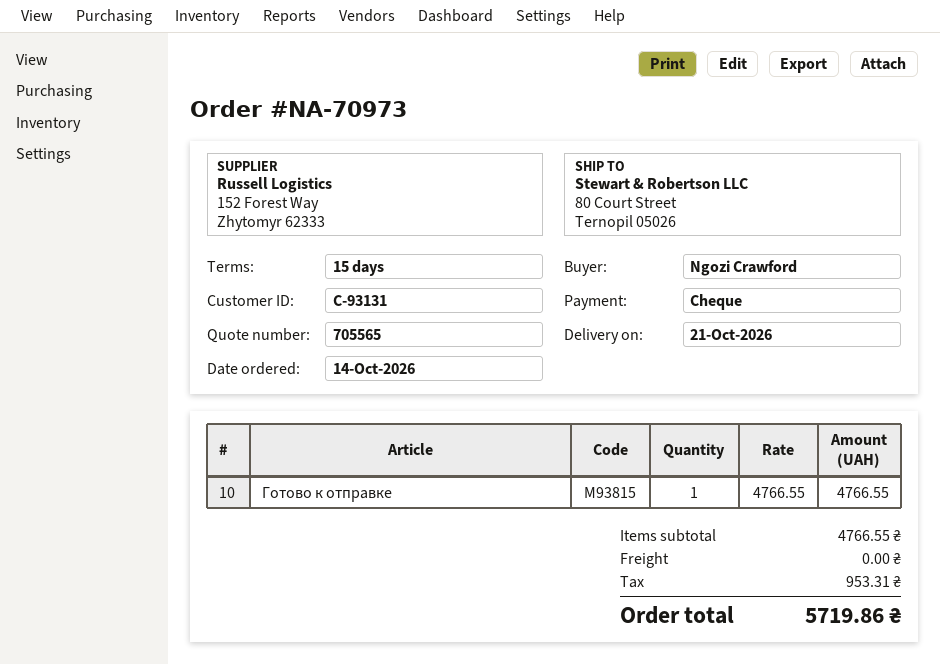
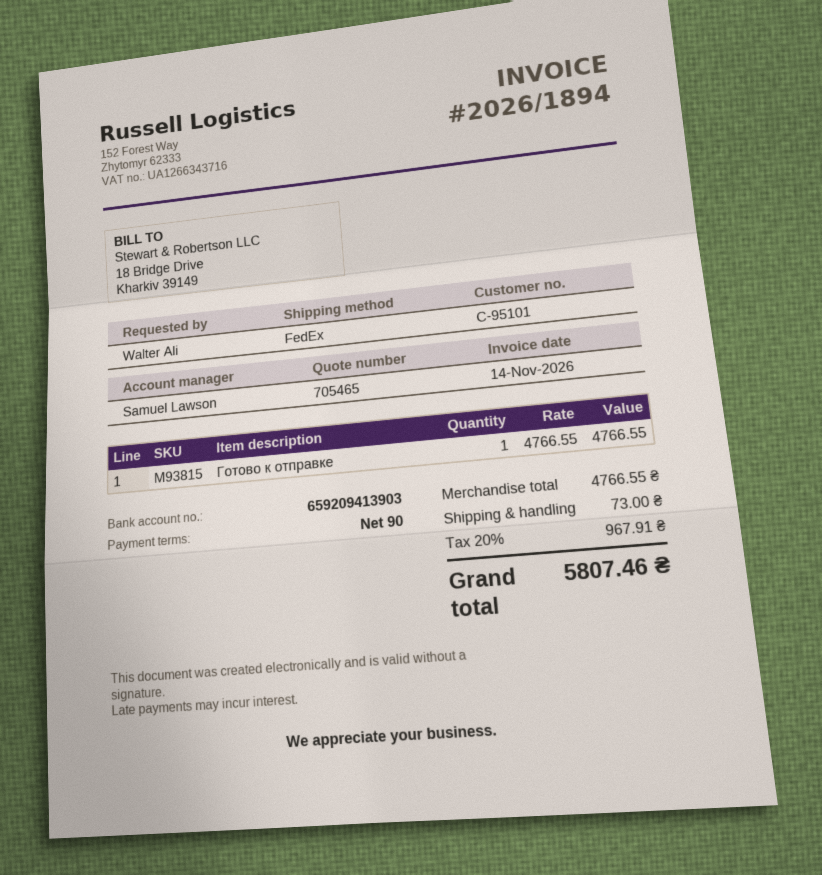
quote number: 705565 -> 705465
payment terms: 15 days -> 90 days
customer number: C-93131 -> C-95101
ordered by: Ngozi Crawford -> Walter Ali
shipping: 0.00 -> 73.00
tax: 953.31 -> 967.91
total: 5719.86 -> 5807.46

